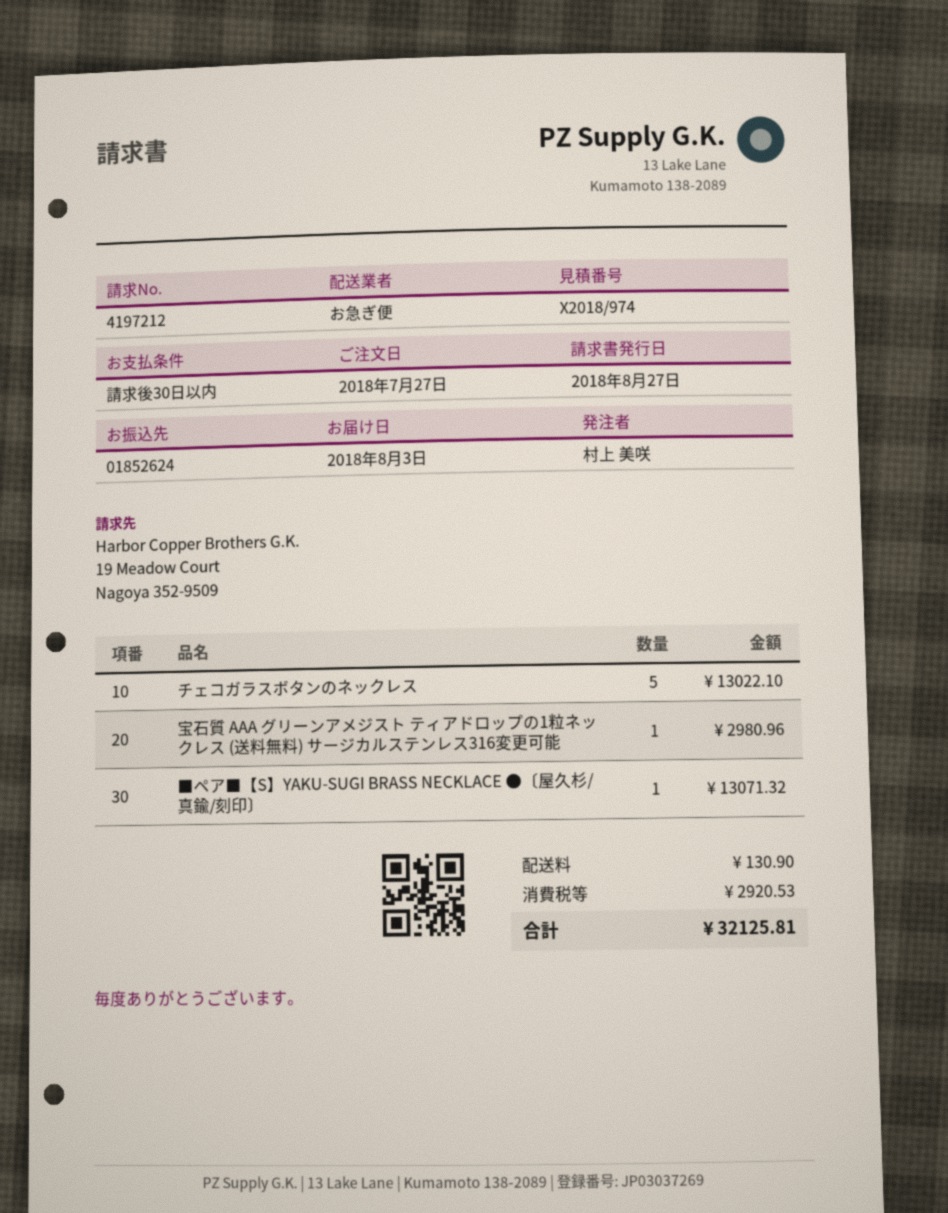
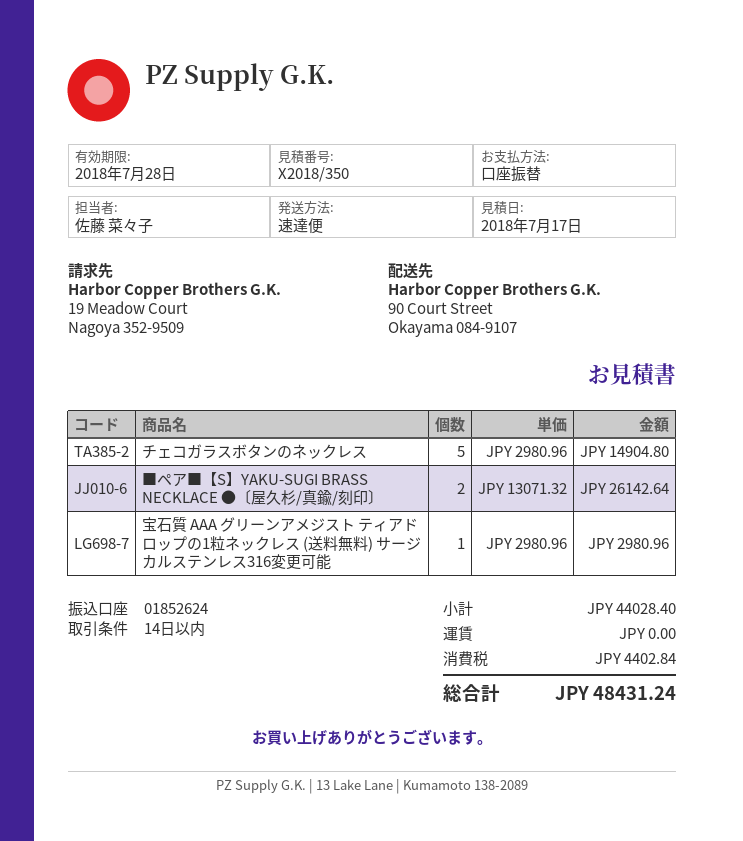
quote number: X2018/974 -> X2018/350
payment terms: 30 days -> 14 days
チェコガラスボタンのネックレス: 5 for 13022.10 -> 5 for 14904.80
■ペア■【S】YAKU-SUGI BRASS NECKLACE ●〔屋久杉/真鍮/刻印〕: 1 for 13071.32 -> 2 for 26142.64
shipping: 130.90 -> 0.00
tax: 2920.53 -> 4402.84
total: 32125.81 -> 48431.24

